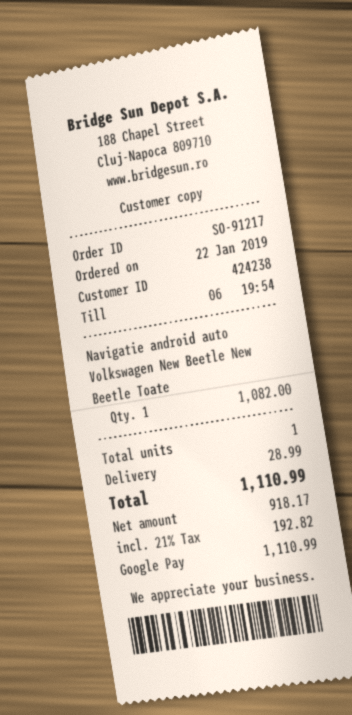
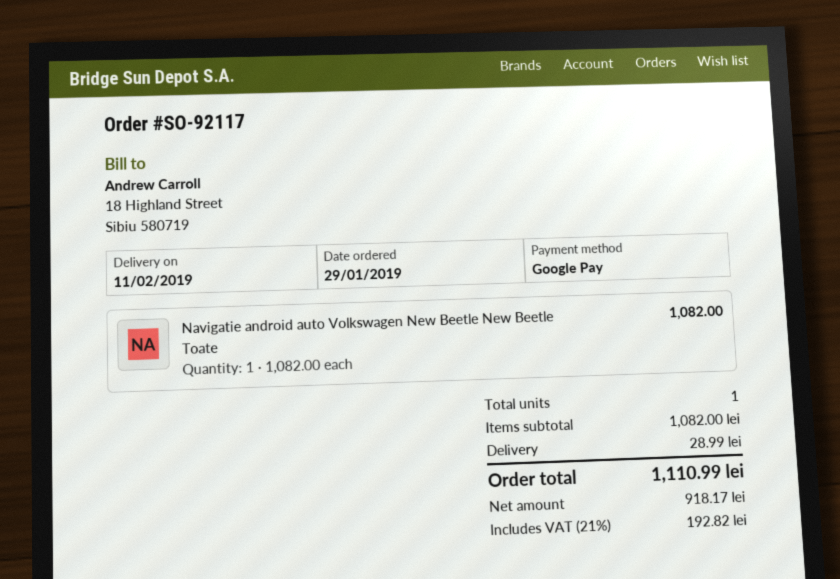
order number: SO-91217 -> SO-92117
order date: 2019-01-22 -> 2019-01-29

